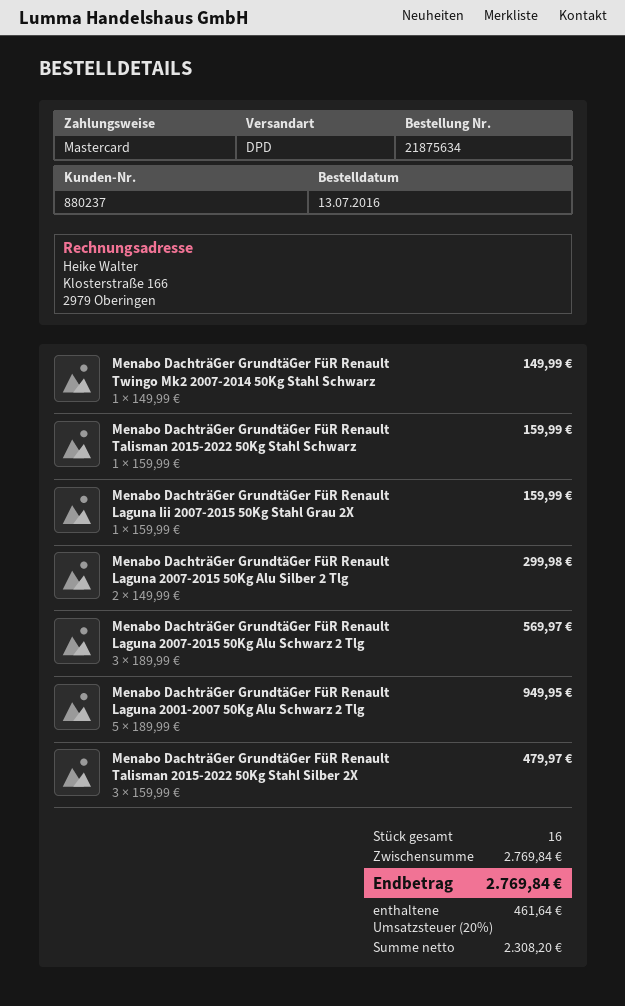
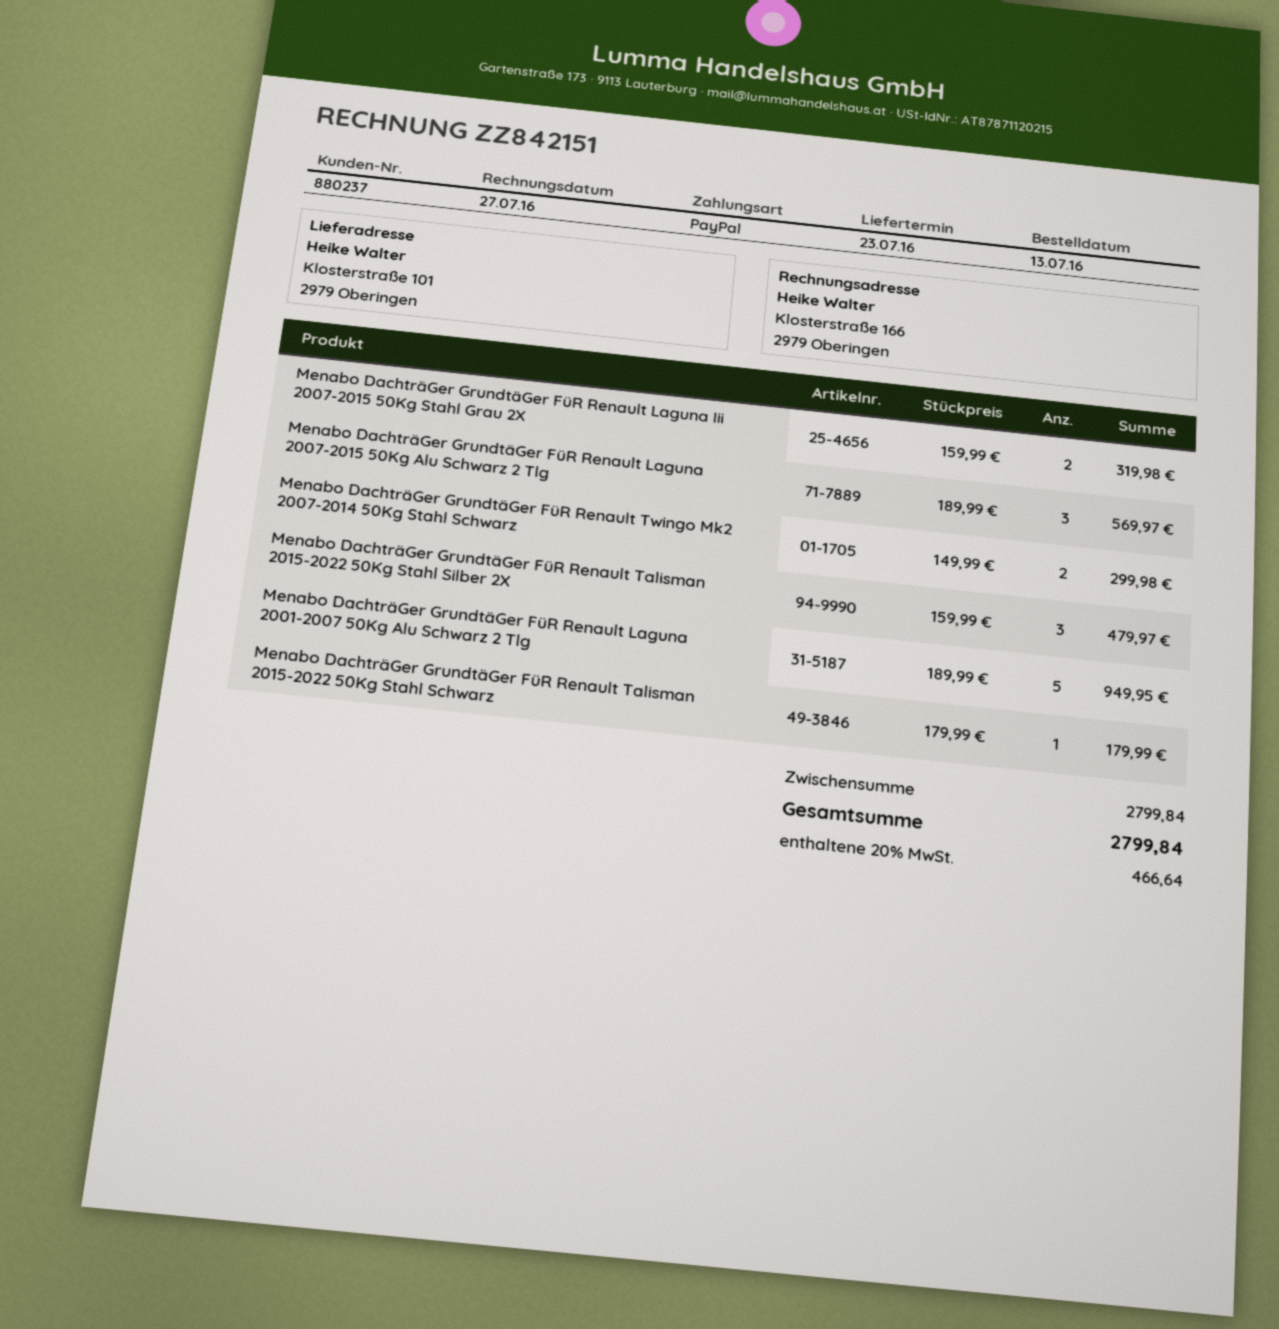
payment method: Mastercard -> PayPal
Menabo DachträGer GrundtäGer FüR Renault Twingo Mk2 2007-2014 50Kg Stahl Schwarz: 1 x 149.99 = 149.99 -> 2 x 149.99 = 299.98
Menabo DachträGer GrundtäGer FüR Renault Talisman 2015-2022 50Kg Stahl Schwarz: 1 x 159.99 = 159.99 -> 1 x 179.99 = 179.99
Menabo DachträGer GrundtäGer FüR Renault Laguna Iii 2007-2015 50Kg Stahl Grau 2X: 1 x 159.99 = 159.99 -> 2 x 159.99 = 319.98
Menabo DachträGer GrundtäGer FüR Renault Laguna 2007-2015 50Kg Alu Silber 2 Tlg: 2 x 149.99 = 299.98 -> none
subtotal: 2769.84 -> 2799.84
tax: 20% = 461.64 -> 20% = 466.64
total: 2769.84 -> 2799.84

